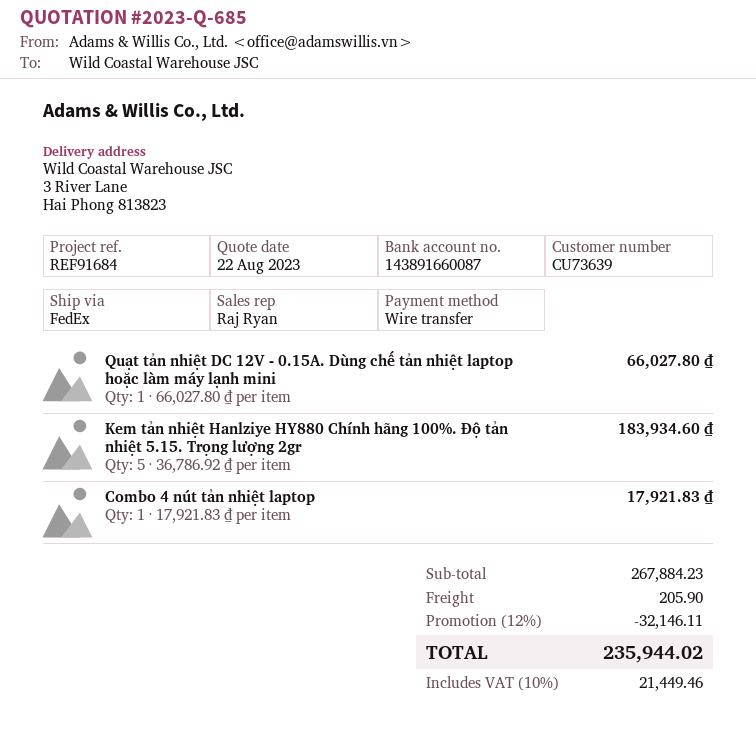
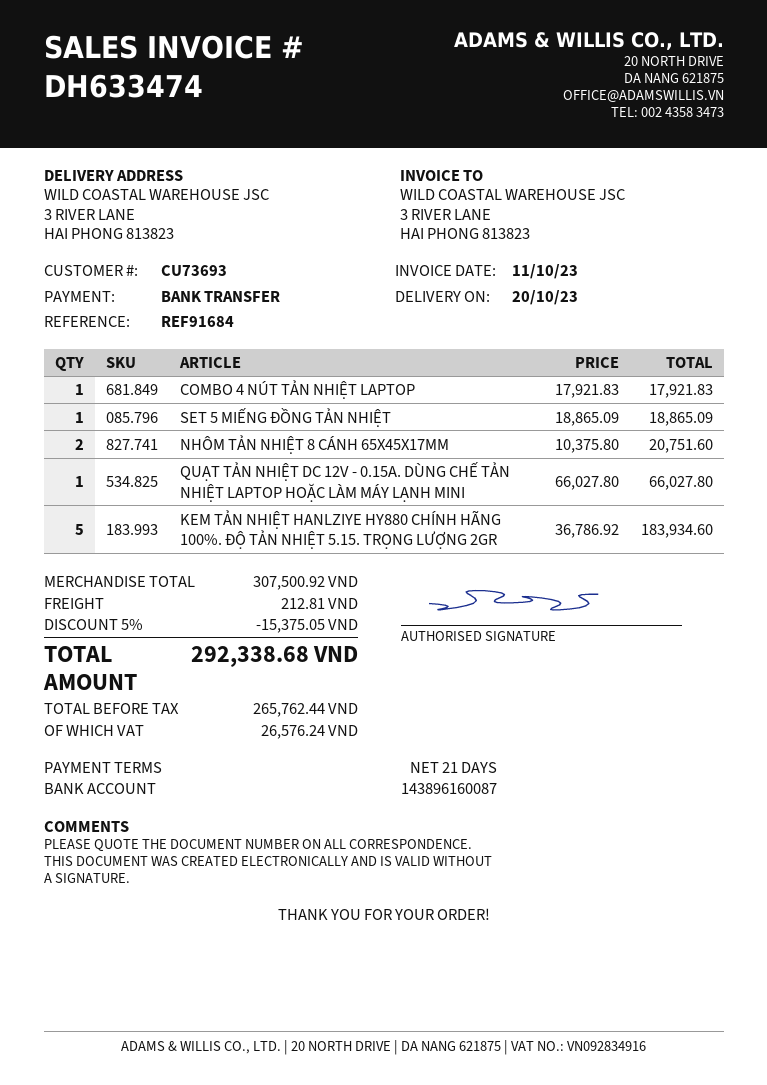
customer number: CU73639 -> CU73693
bank account: 143891660087 -> 143896160087
SET 5 MIẾNG ĐỒNG TẢN NHIỆT: none -> 1 x 18865.09 = 18865.09
NHÔM TẢN NHIỆT 8 CÁNH 65X45X17MM: none -> 2 x 10375.80 = 20751.60
subtotal: 267884.23 -> 307500.92
discount: 12% = 32146.11 -> 5% = 15375.05
shipping: 205.90 -> 212.81
tax: 21449.46 -> 26576.24
total: 235944.02 -> 292338.68

